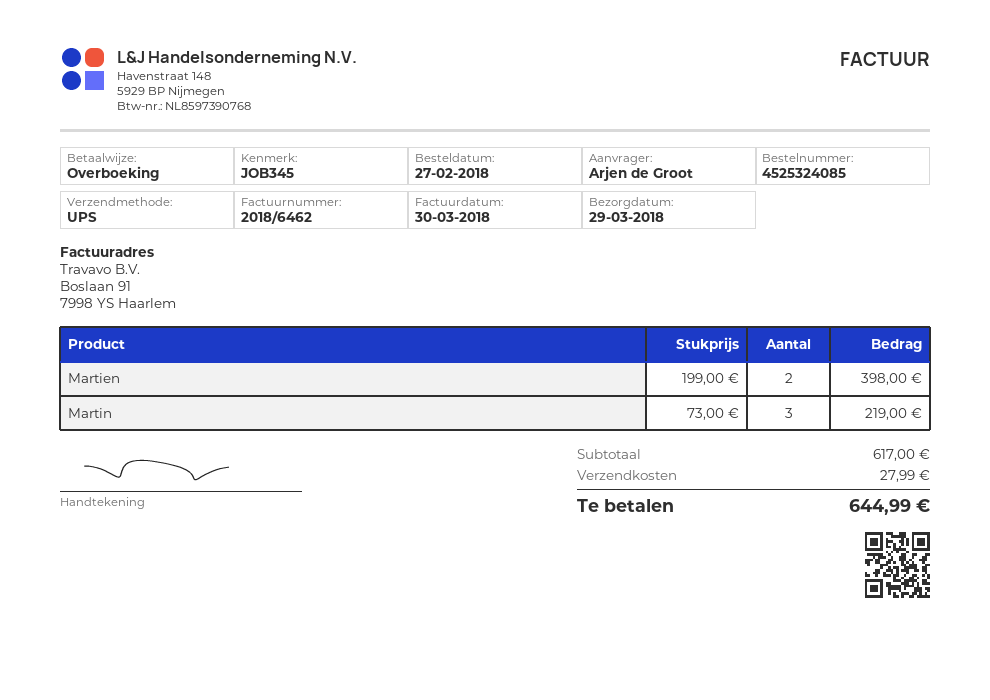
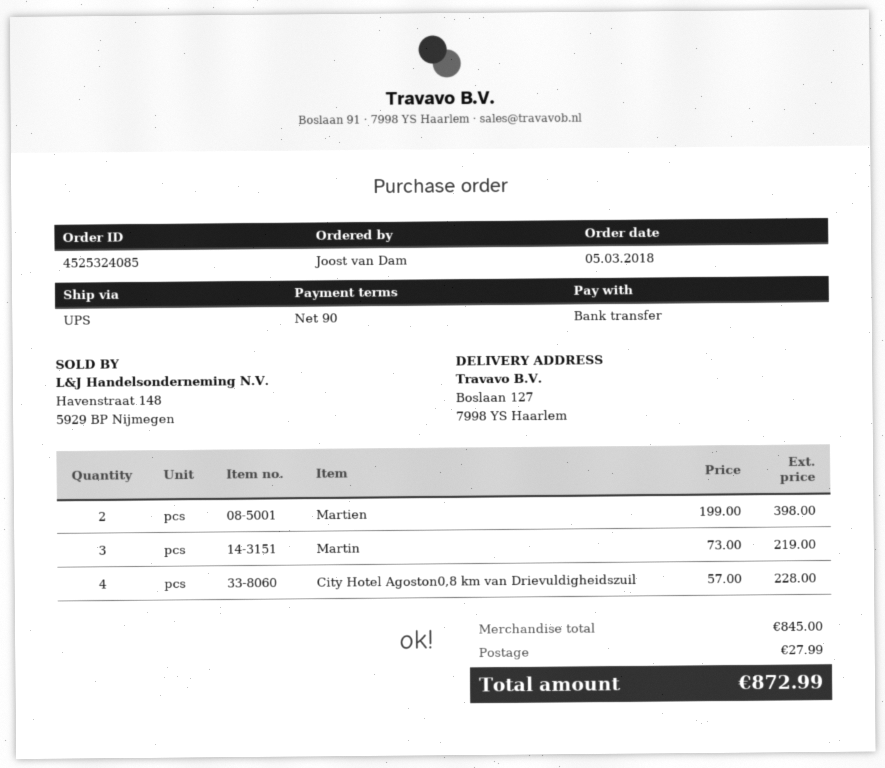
order date: 2018-02-27 -> 2018-03-05
ordered by: Arjen de Groot -> Joost van Dam
City Hotel Agoston0,8 km van Drievuldigheidszuil: none -> 4 x 57.00 = 228.00
subtotal: 617.00 -> 845.00
total: 644.99 -> 872.99

